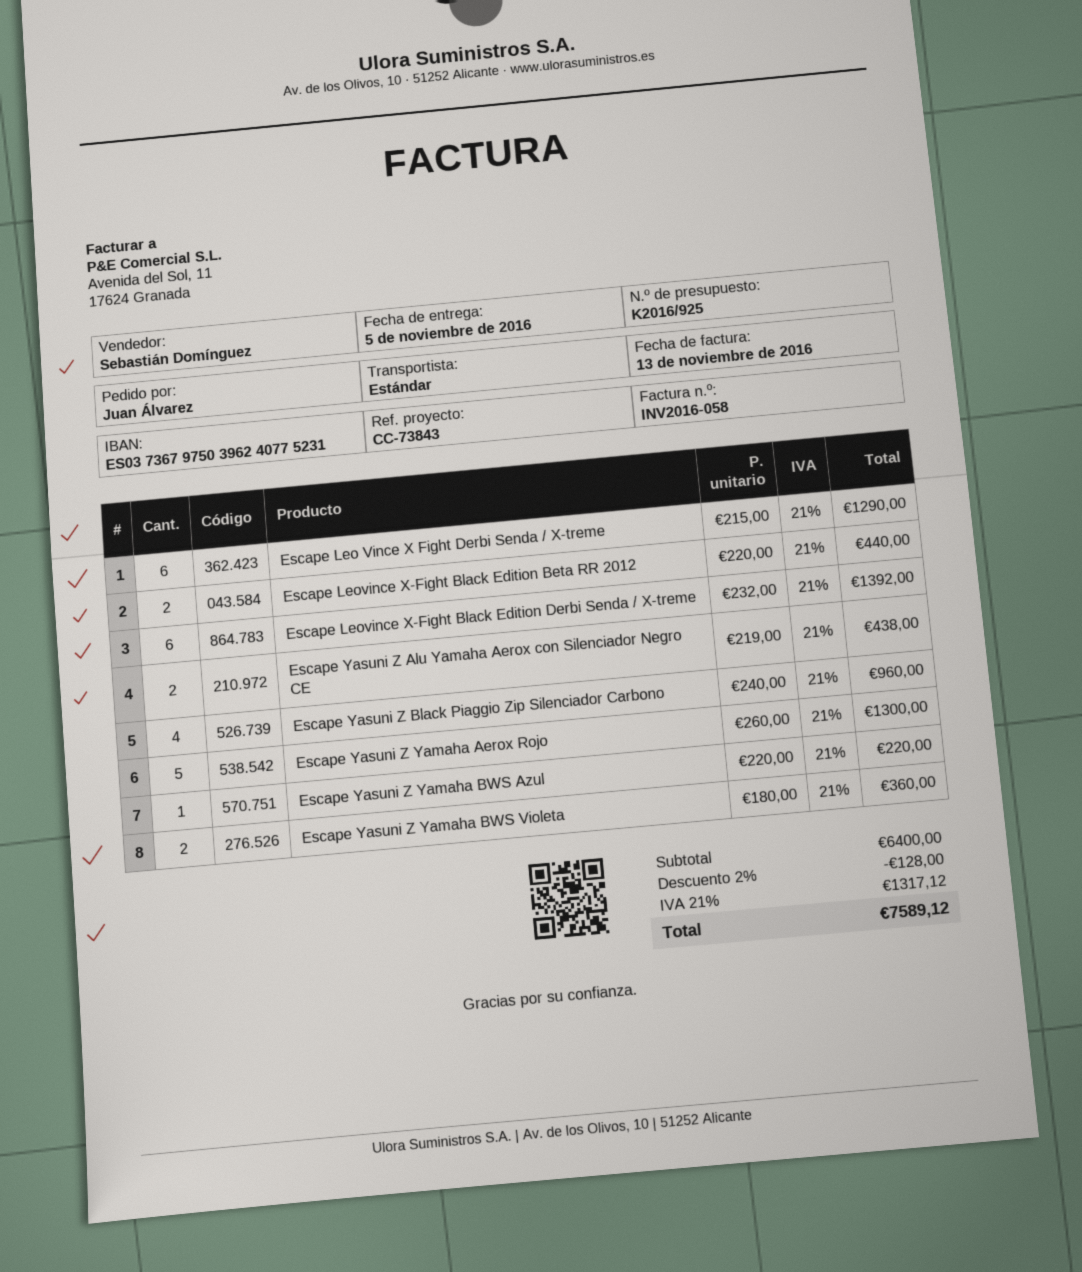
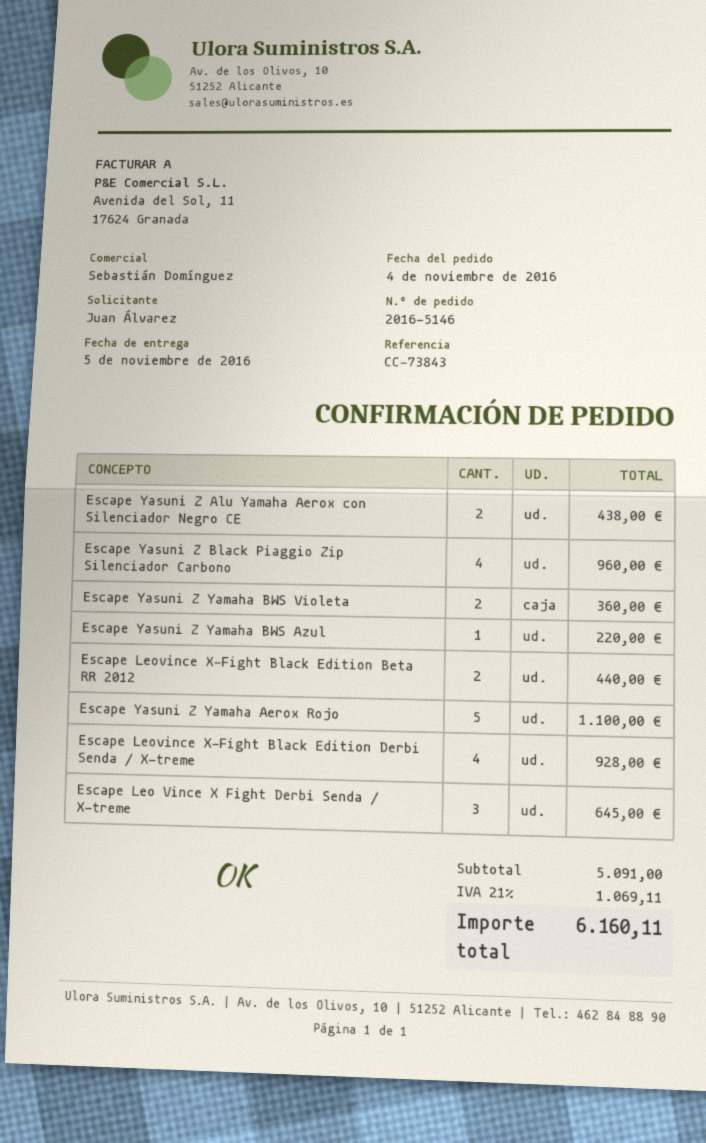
Escape Leo Vince X Fight Derbi Senda / X-treme: 6 for 1290.00 -> 3 for 645.00
Escape Leovince X-Fight Black Edition Derbi Senda / X-treme: 6 for 1392.00 -> 4 for 928.00
Escape Yasuni Z Yamaha Aerox Rojo: 5 for 1300.00 -> 5 for 1100.00
subtotal: 6400.00 -> 5091.00
discount: 2% = 128.00 -> none
tax: 21% = 1317.12 -> 21% = 1069.11
total: 7589.12 -> 6160.11

